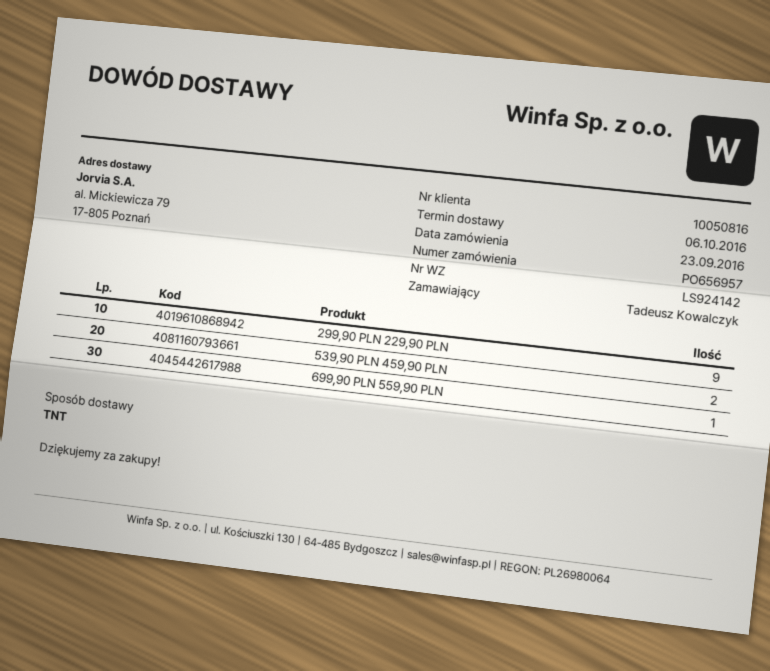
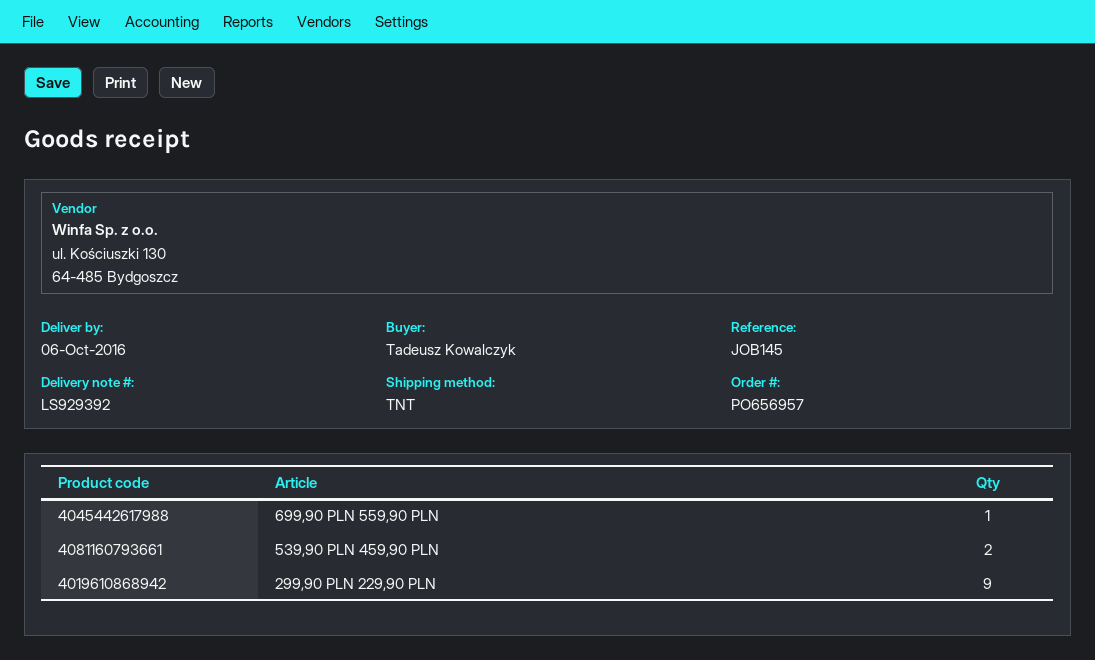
delivery note number: LS924142 -> LS929392

